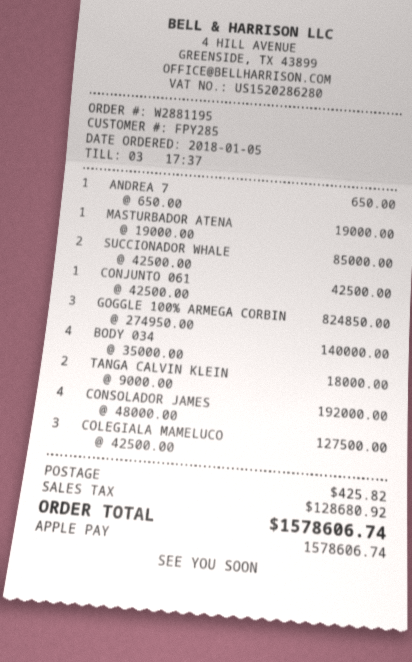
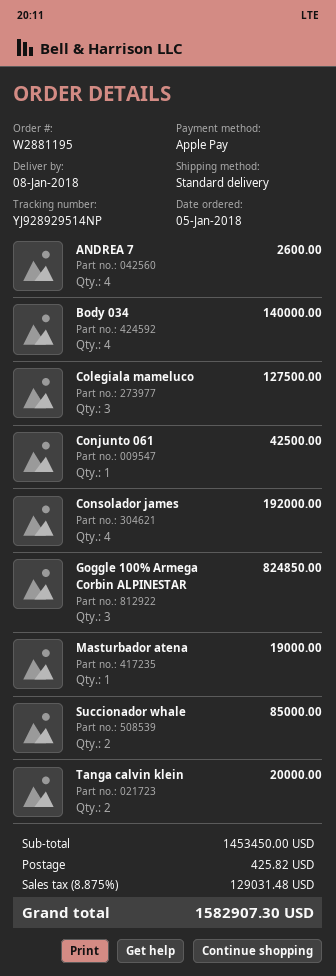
ANDREA 7: 1 for 650.00 -> 4 for 2600.00
TANGA CALVIN KLEIN: 2 for 18000.00 -> 2 for 20000.00
tax: 128680.92 -> 129031.48
total: 1578606.74 -> 1582907.30

